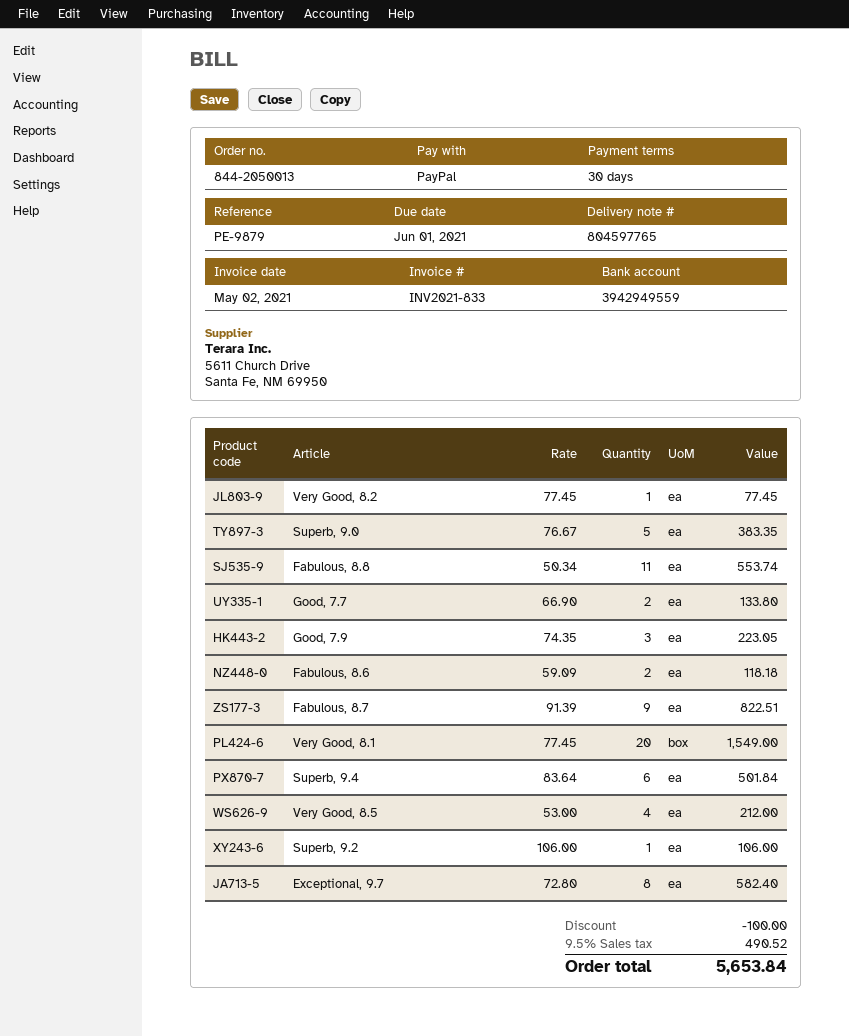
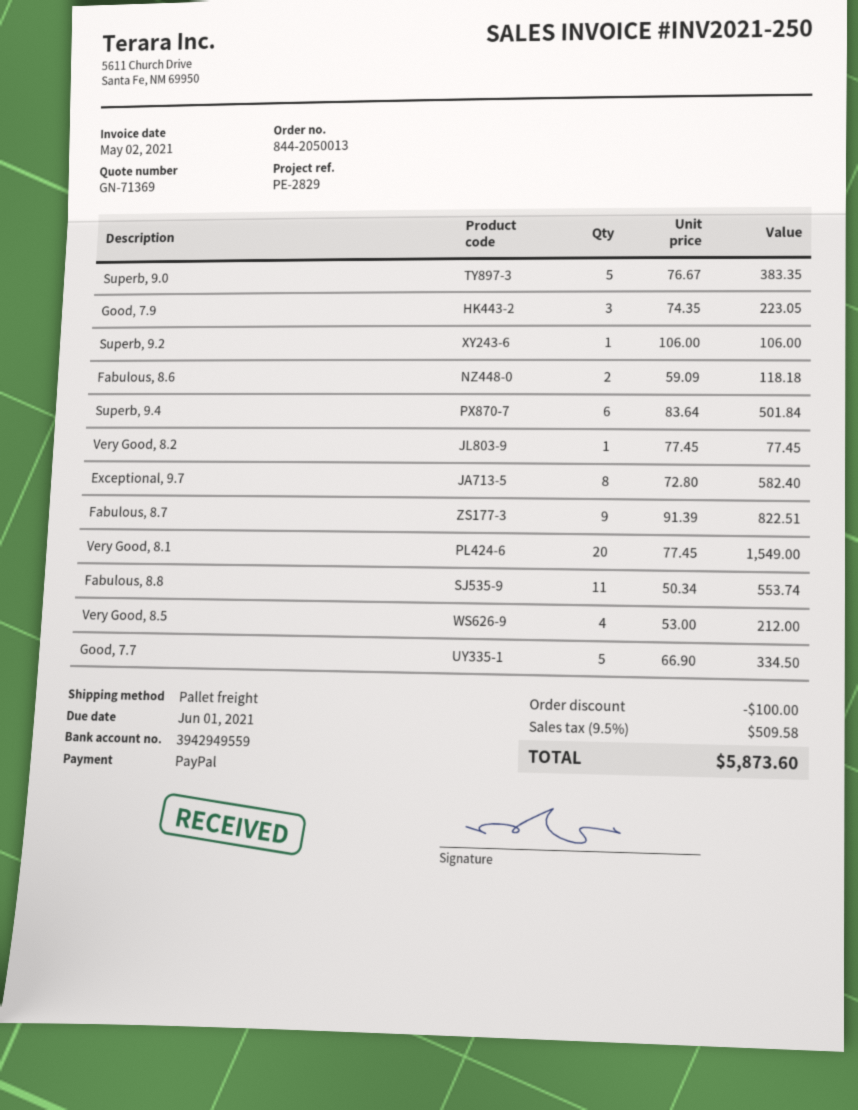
invoice number: INV2021-833 -> INV2021-250
reference: PE-9879 -> PE-2829
Good, 7.7: 2 x 66.90 = 133.80 -> 5 x 66.90 = 334.50
tax: 9.5% = 490.52 -> 9.5% = 509.58
total: 5653.84 -> 5873.60

